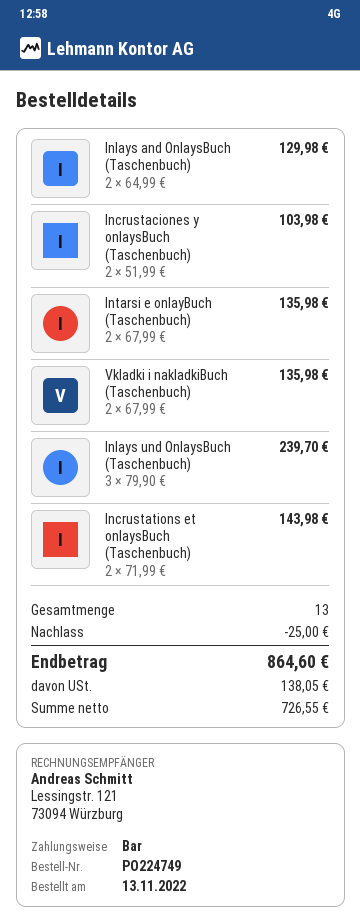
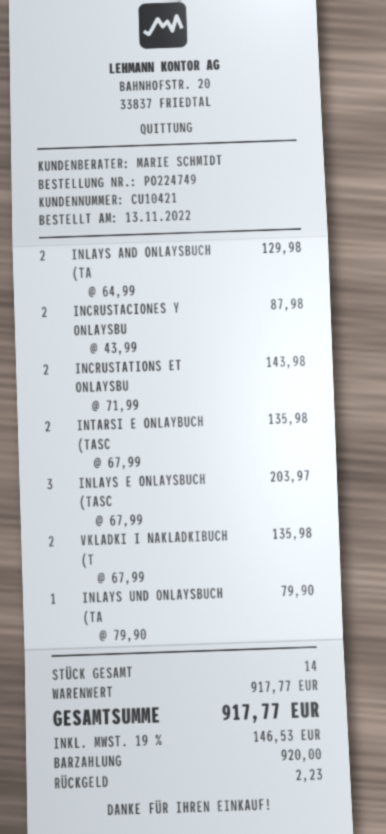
Incrustaciones y onlaysBuch (Taschenbuch): 2 x 51.99 = 103.98 -> 2 x 43.99 = 87.98
Inlays und OnlaysBuch (Taschenbuch): 3 x 79.90 = 239.70 -> 1 x 79.90 = 79.90
INLAYS E ONLAYSBUCH (TASC: none -> 3 x 67.99 = 203.97
total quantity: 13 -> 14
discount: 25.00 -> none
tax: 138.05 -> 146.53
total: 864.60 -> 917.77

